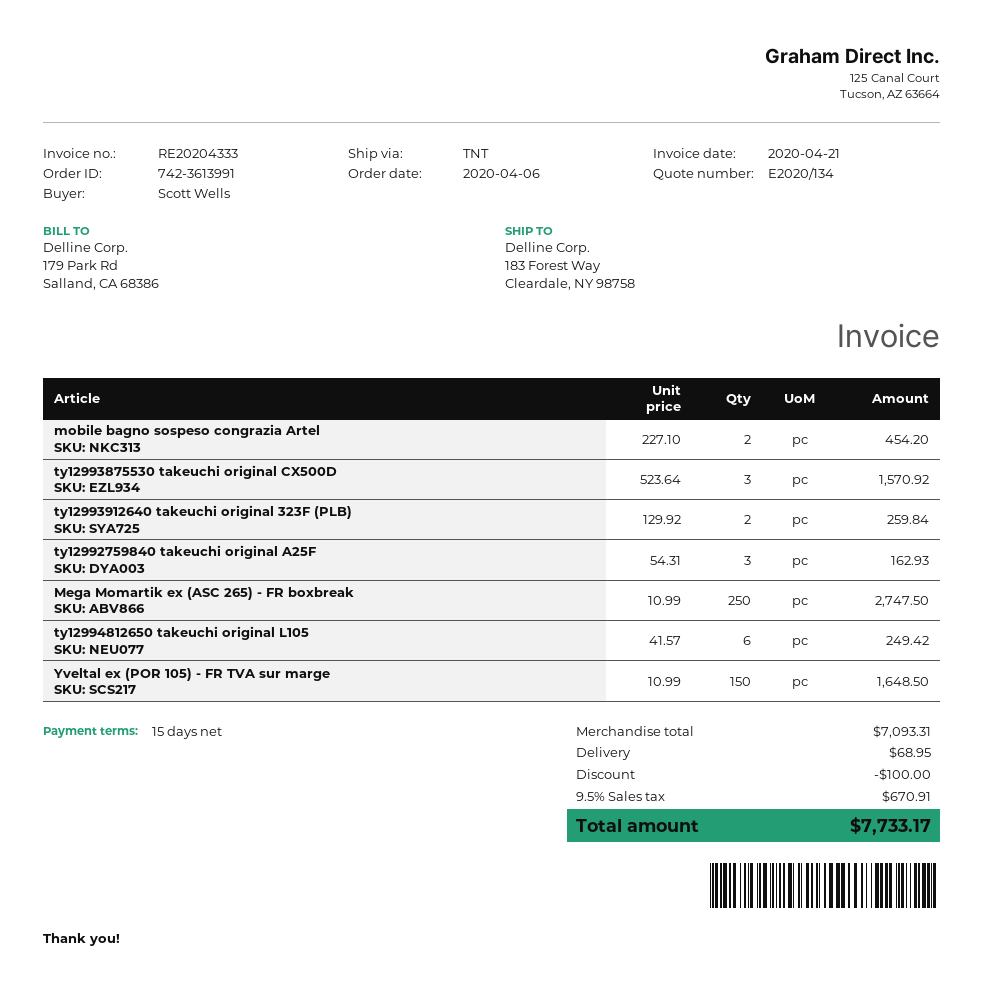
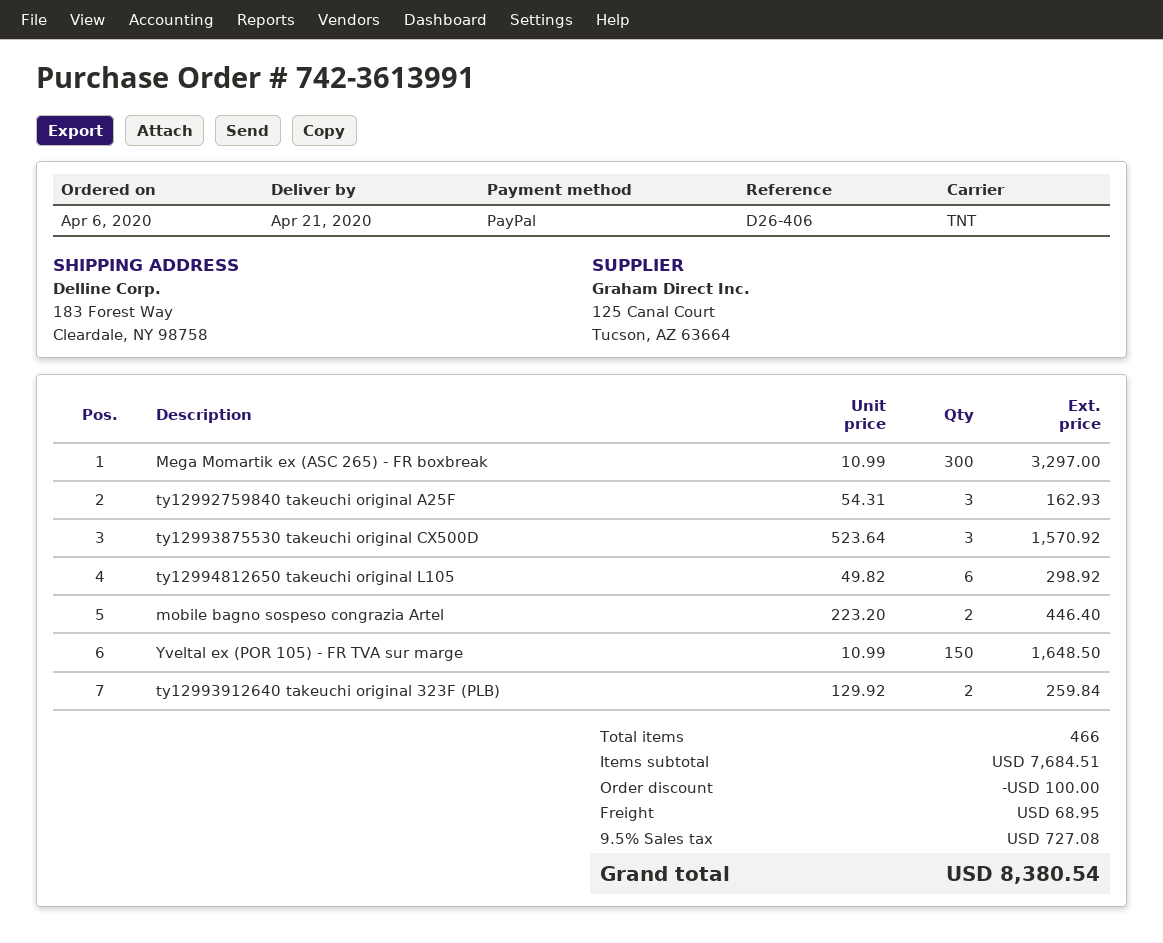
mobile bagno sospeso congrazia Artel: 2 x 227.10 = 454.20 -> 2 x 223.20 = 446.40
Mega Momartik ex (ASC 265) - FR boxbreak: 250 x 10.99 = 2747.50 -> 300 x 10.99 = 3297.00
ty12994812650 takeuchi original L105: 6 x 41.57 = 249.42 -> 6 x 49.82 = 298.92
subtotal: 7093.31 -> 7684.51
tax: 9.5% = 670.91 -> 9.5% = 727.08
total: 7733.17 -> 8380.54

